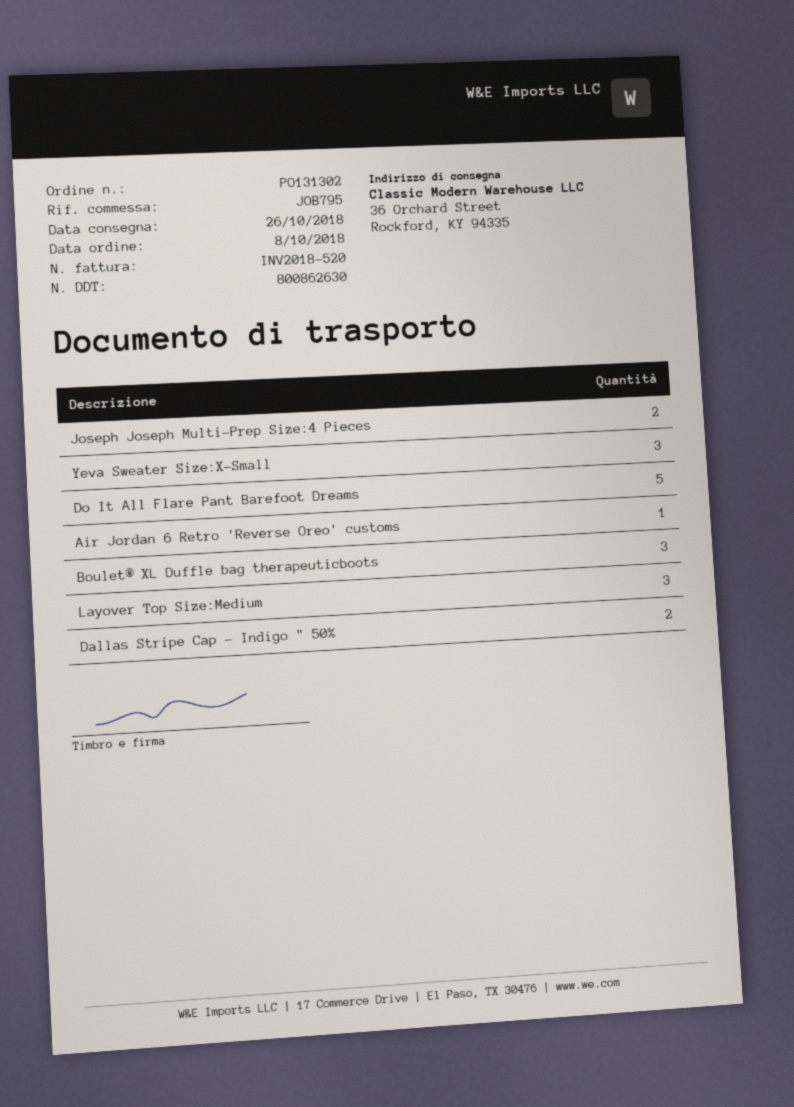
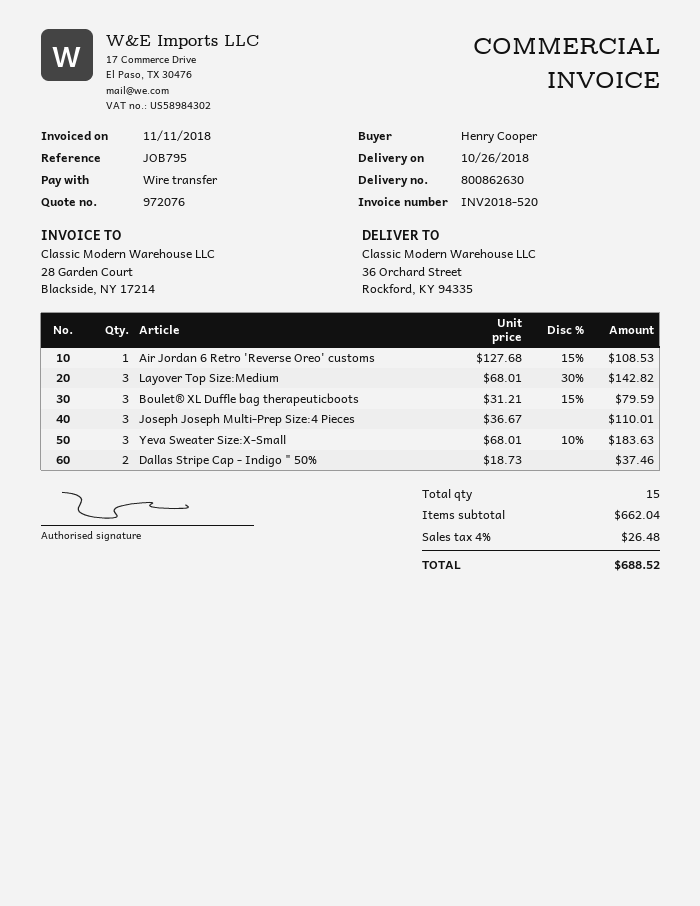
Joseph Joseph Multi-Prep Size:4 Pieces: 2 -> 3
Do It All Flare Pant Barefoot Dreams: 5 -> none

